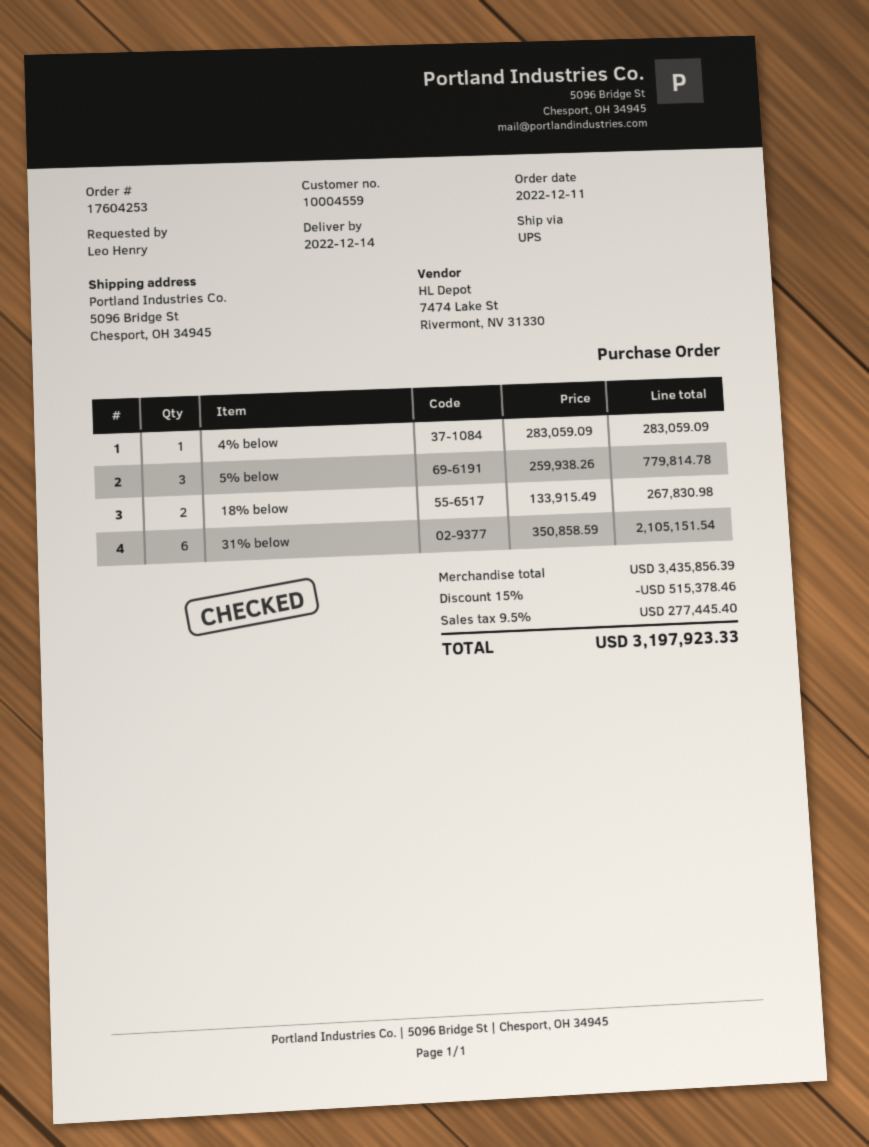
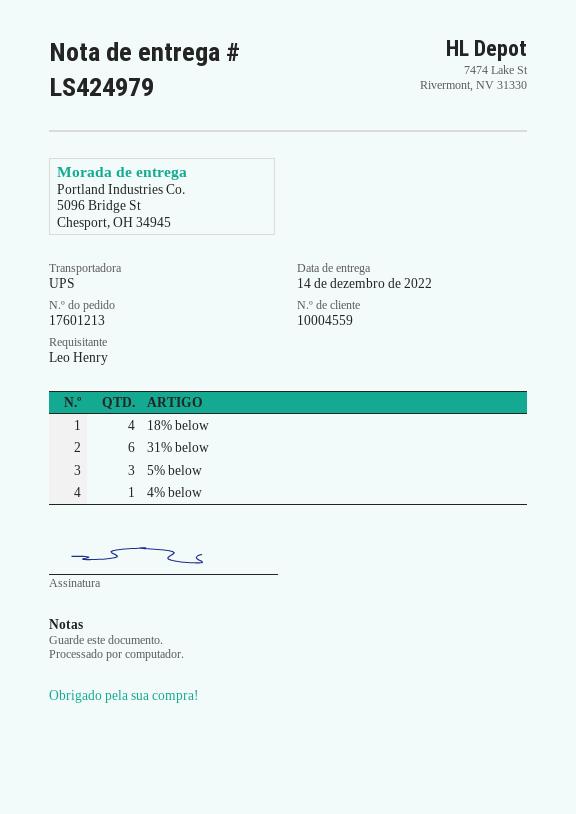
order number: 17604253 -> 17601213
18% below: 2 -> 4

